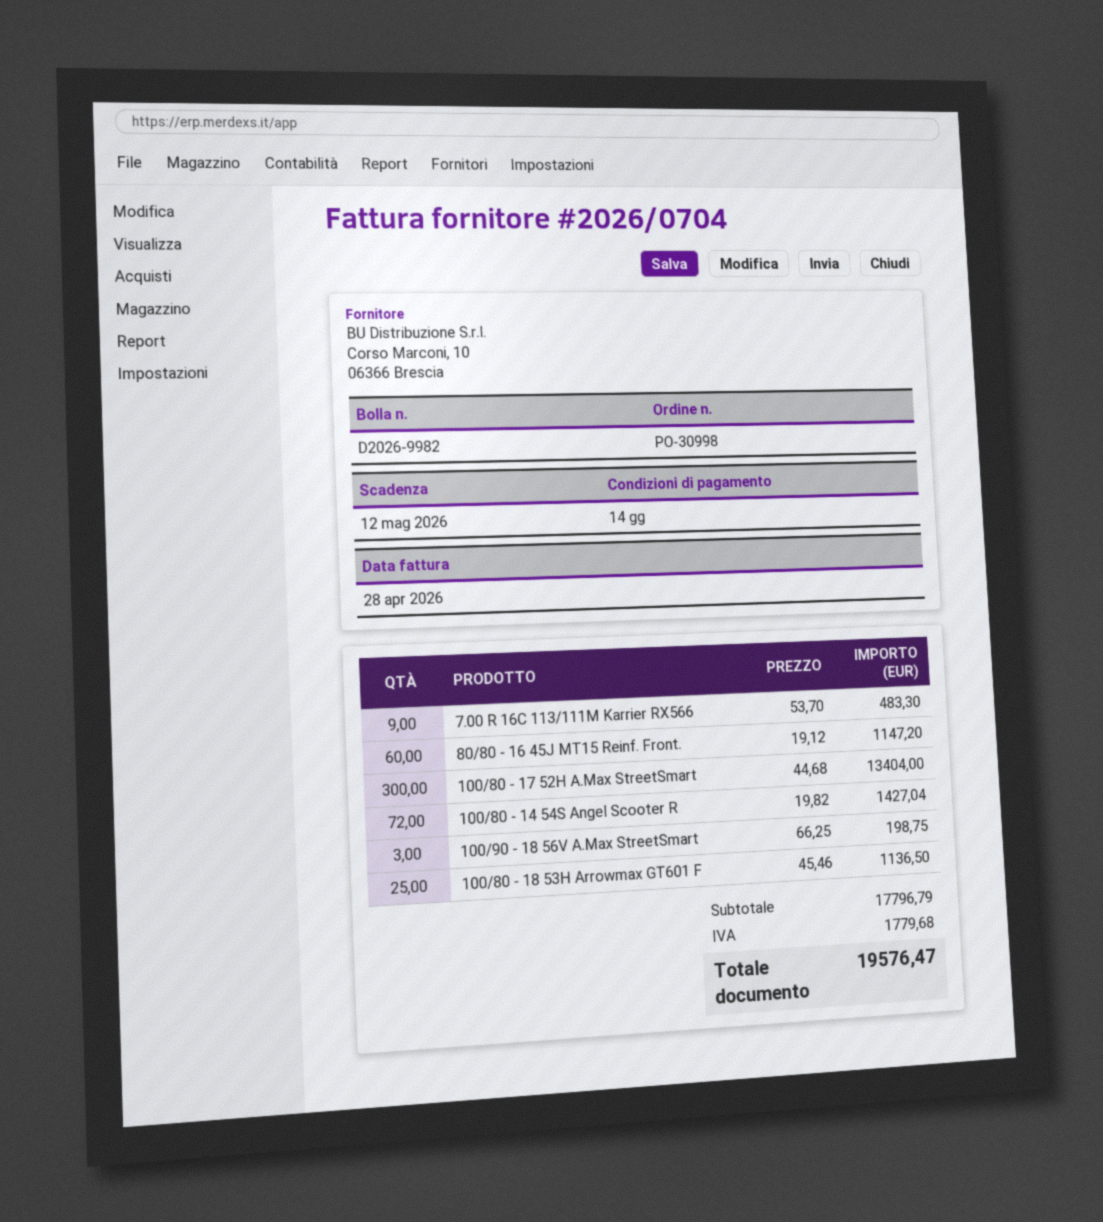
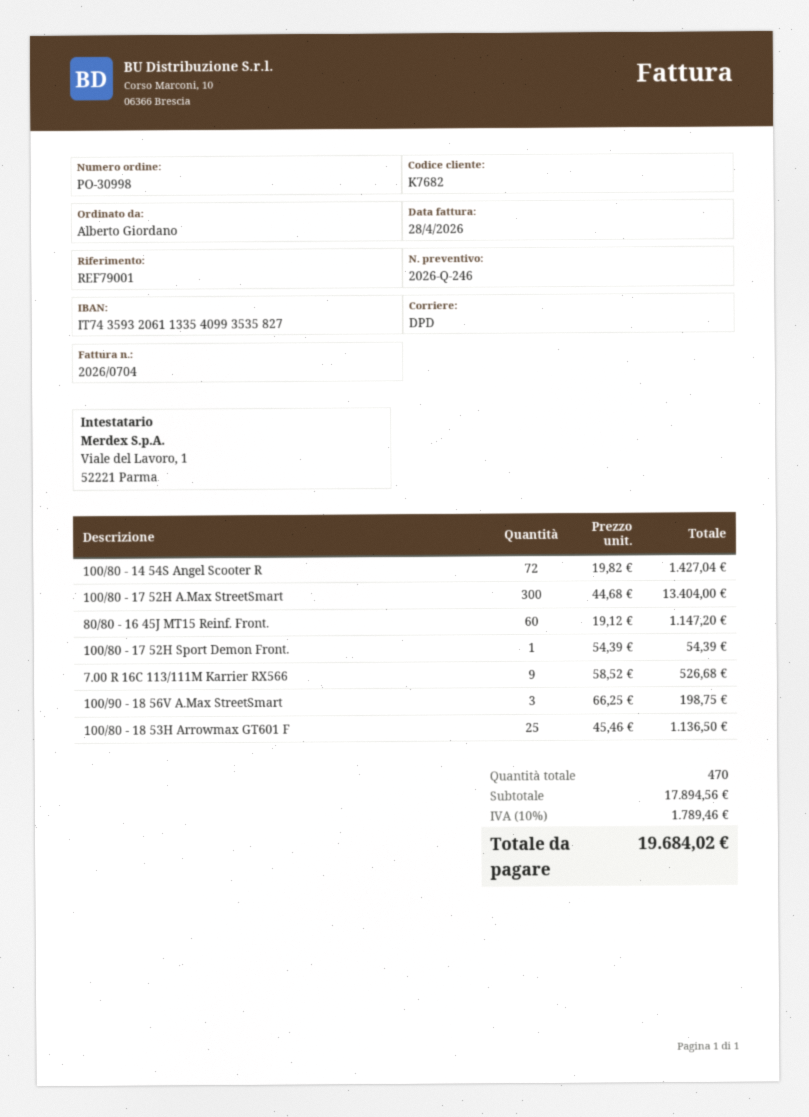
7.00 R 16C 113/111M Karrier RX566: 9 x 53.70 = 483.30 -> 9 x 58.52 = 526.68
100/80 - 17 52H Sport Demon Front.: none -> 1 x 54.39 = 54.39
subtotal: 17796.79 -> 17894.56
tax: 1779.68 -> 1789.46
total: 19576.47 -> 19684.02

